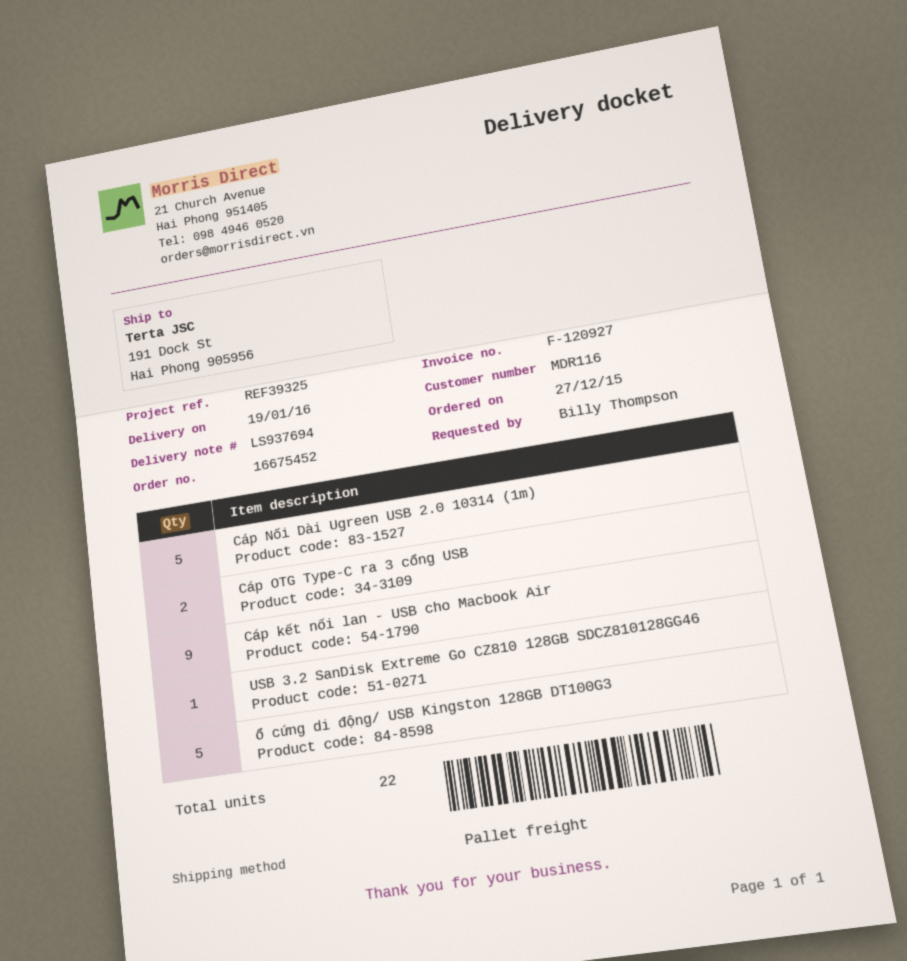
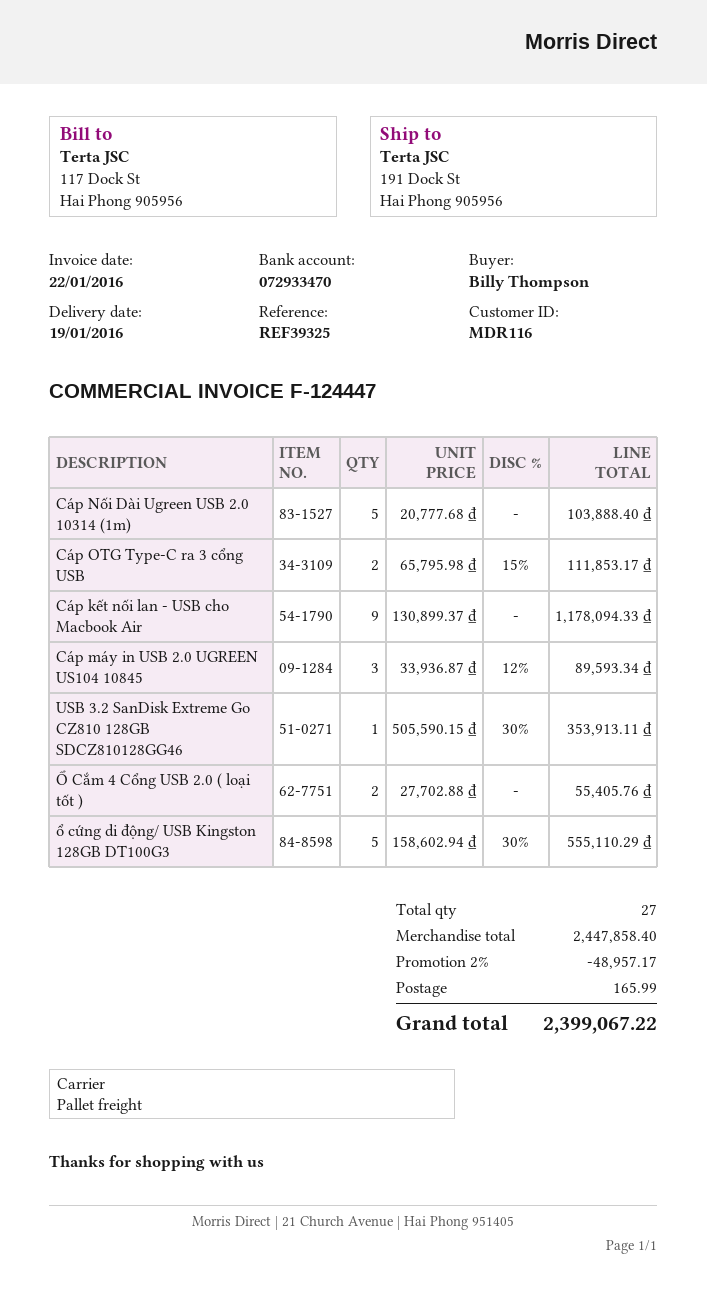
invoice number: F-120927 -> F-124447
Cáp máy in USB 2.0 UGREEN US104 10845: none -> 3
Ổ Cắm 4 Cổng USB 2.0 ( loại tốt ): none -> 2
total quantity: 22 -> 27

